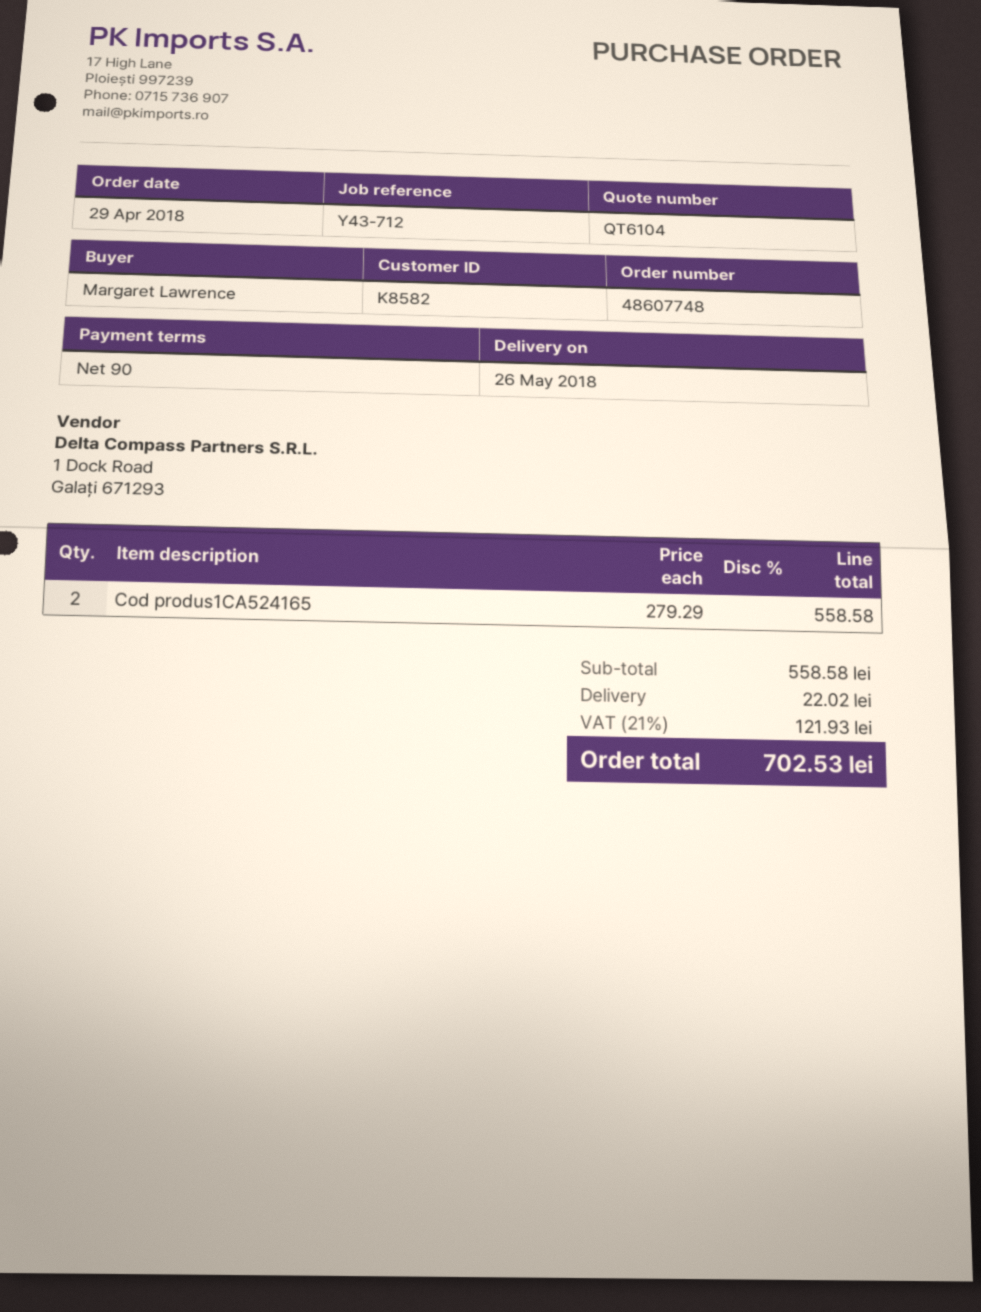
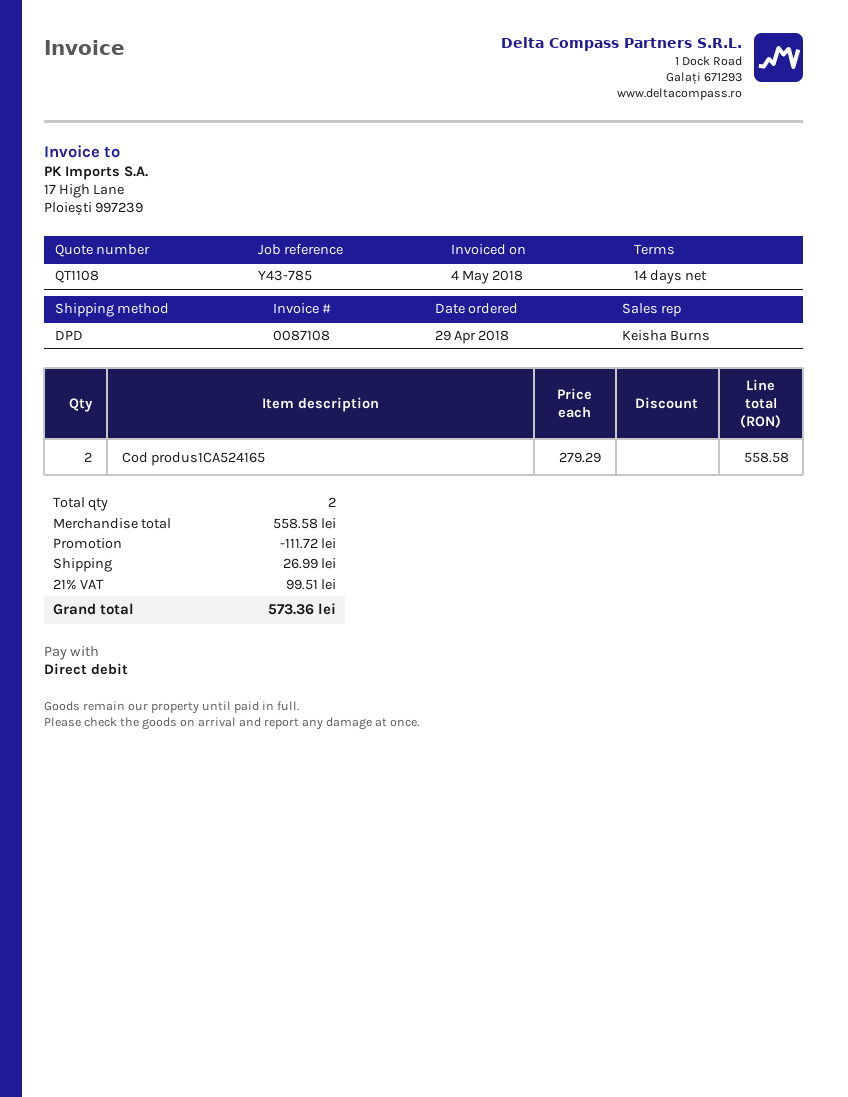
quote number: QT6104 -> QT1108
payment terms: 90 days -> 14 days
reference: Y43-712 -> Y43-785
discount: none -> 111.72
shipping: 22.02 -> 26.99
tax: 21% = 121.93 -> 21% = 99.51
total: 702.53 -> 573.36

